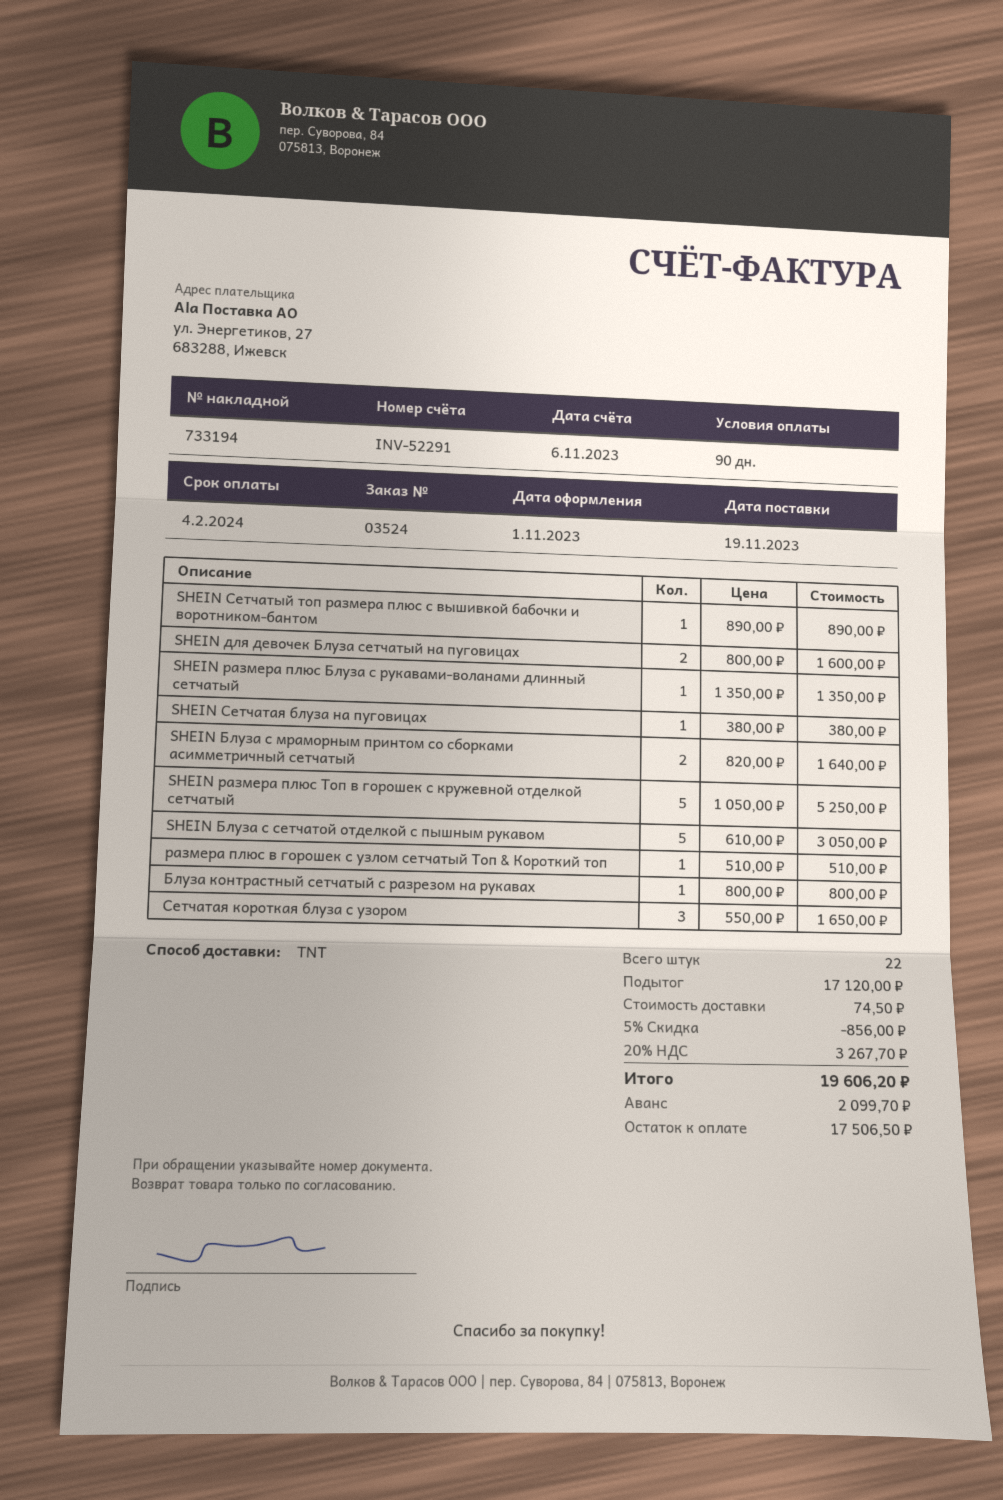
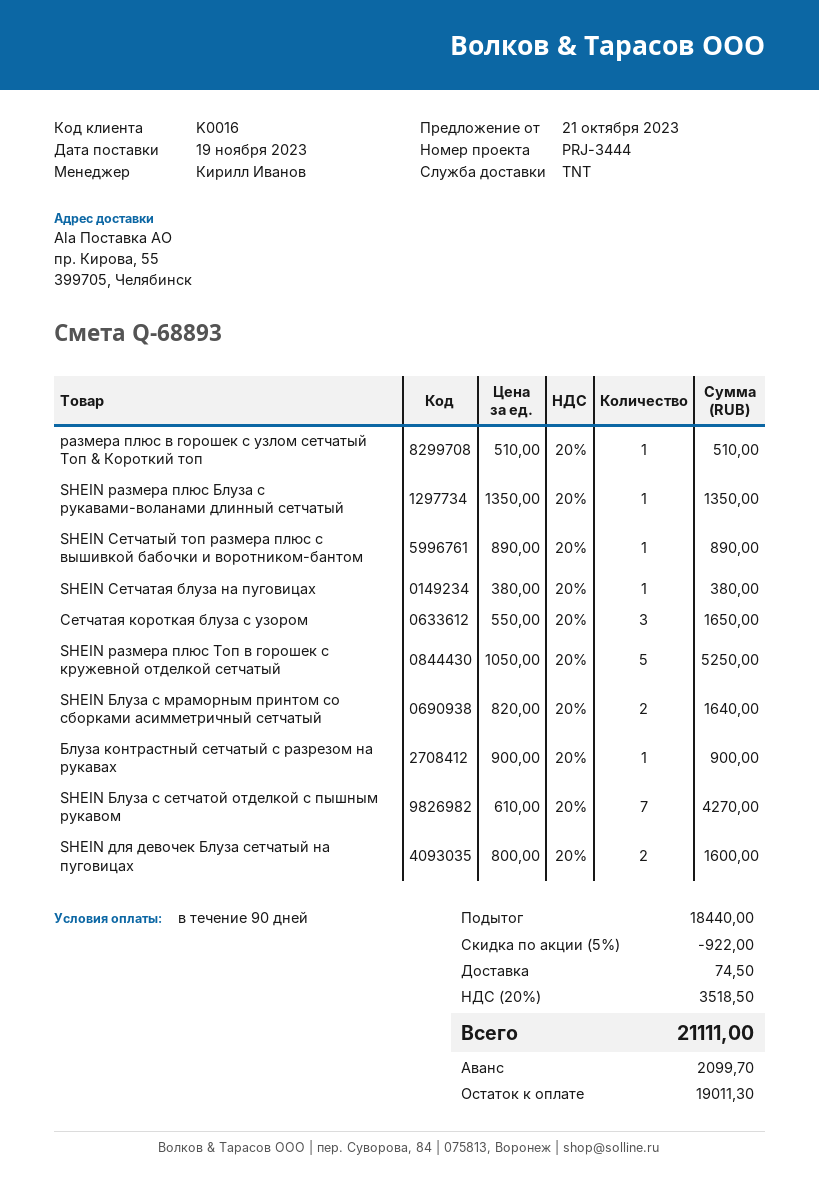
SHEIN Блуза с сетчатой отделкой с пышным рукавом: 5 x 610.00 = 3050.00 -> 7 x 610.00 = 4270.00
Блуза контрастный сетчатый с разрезом на рукавах: 1 x 800.00 = 800.00 -> 1 x 900.00 = 900.00
subtotal: 17120.00 -> 18440.00
discount: 5% = 856.00 -> 5% = 922.00
tax: 20% = 3267.70 -> 20% = 3518.50
total: 19606.20 -> 21111.00
balance: 17506.50 -> 19011.30

